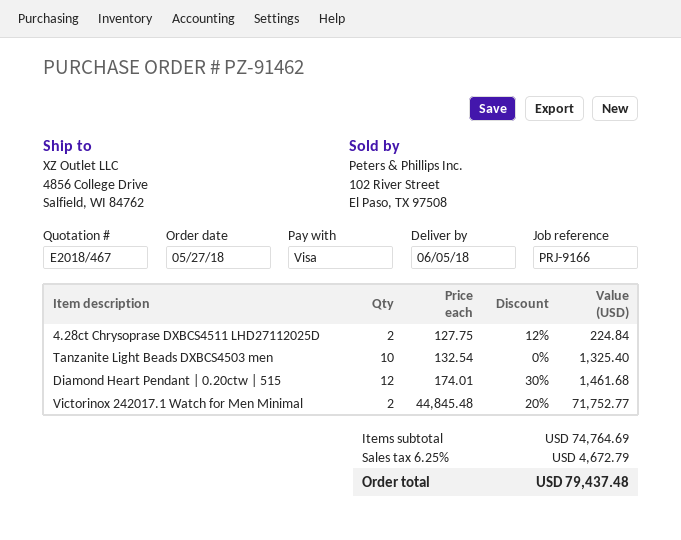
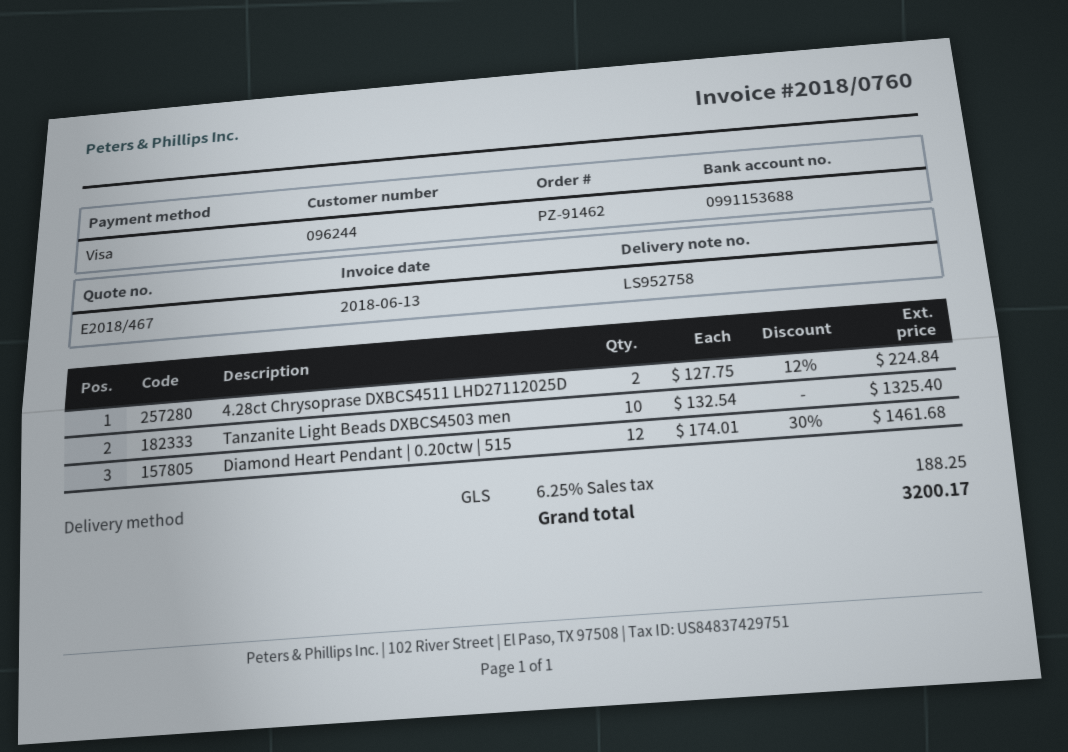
Victorinox 242017.1 Watch for Men Minimal: 2 x 44845.48 - 20% = 71752.77 -> none
tax: 6.25% = 4672.79 -> 6.25% = 188.25
total: 79437.48 -> 3200.17

